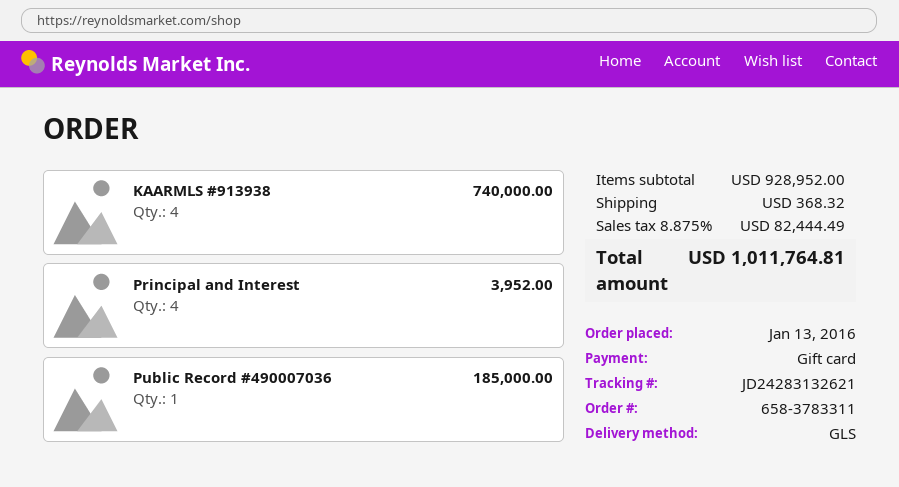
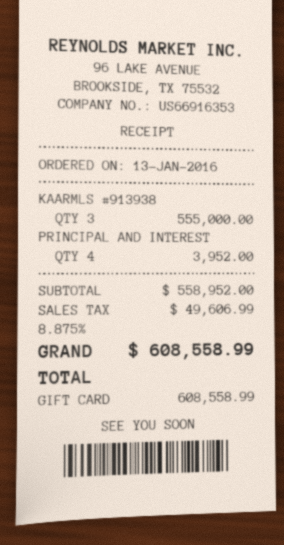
KAARMLS #913938: 4 for 740000.00 -> 3 for 555000.00
Public Record #490007036: 1 for 185000.00 -> none
subtotal: 928952.00 -> 558952.00
shipping: 368.32 -> none
tax: 8.875% = 82444.49 -> 8.875% = 49606.99
total: 1011764.81 -> 608558.99

